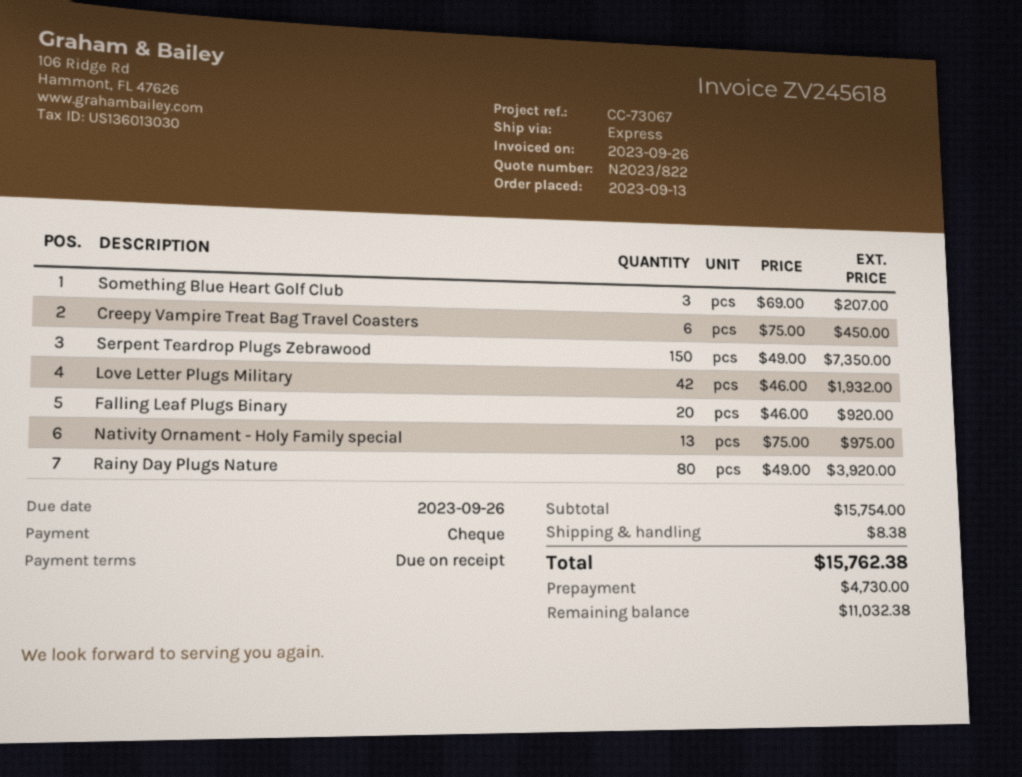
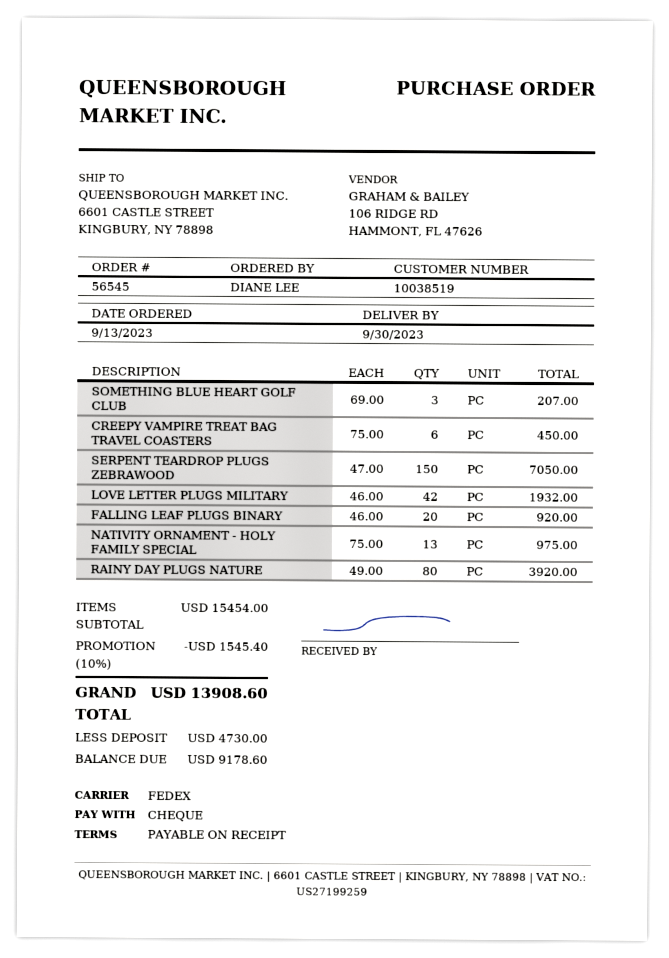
shipping method: express -> FedEx
Serpent Teardrop Plugs Zebrawood: 150 x 49.00 = 7350.00 -> 150 x 47.00 = 7050.00
subtotal: 15754.00 -> 15454.00
discount: none -> 10% = 1545.40
shipping: 8.38 -> none
total: 15762.38 -> 13908.60
balance: 11032.38 -> 9178.60

